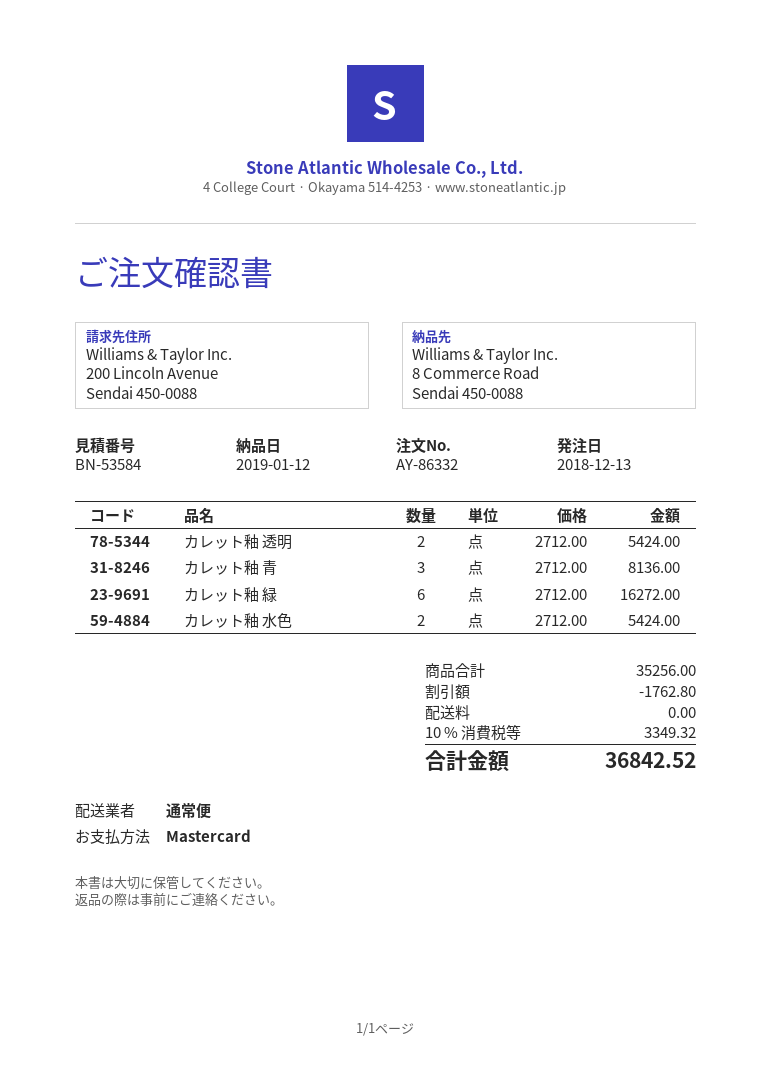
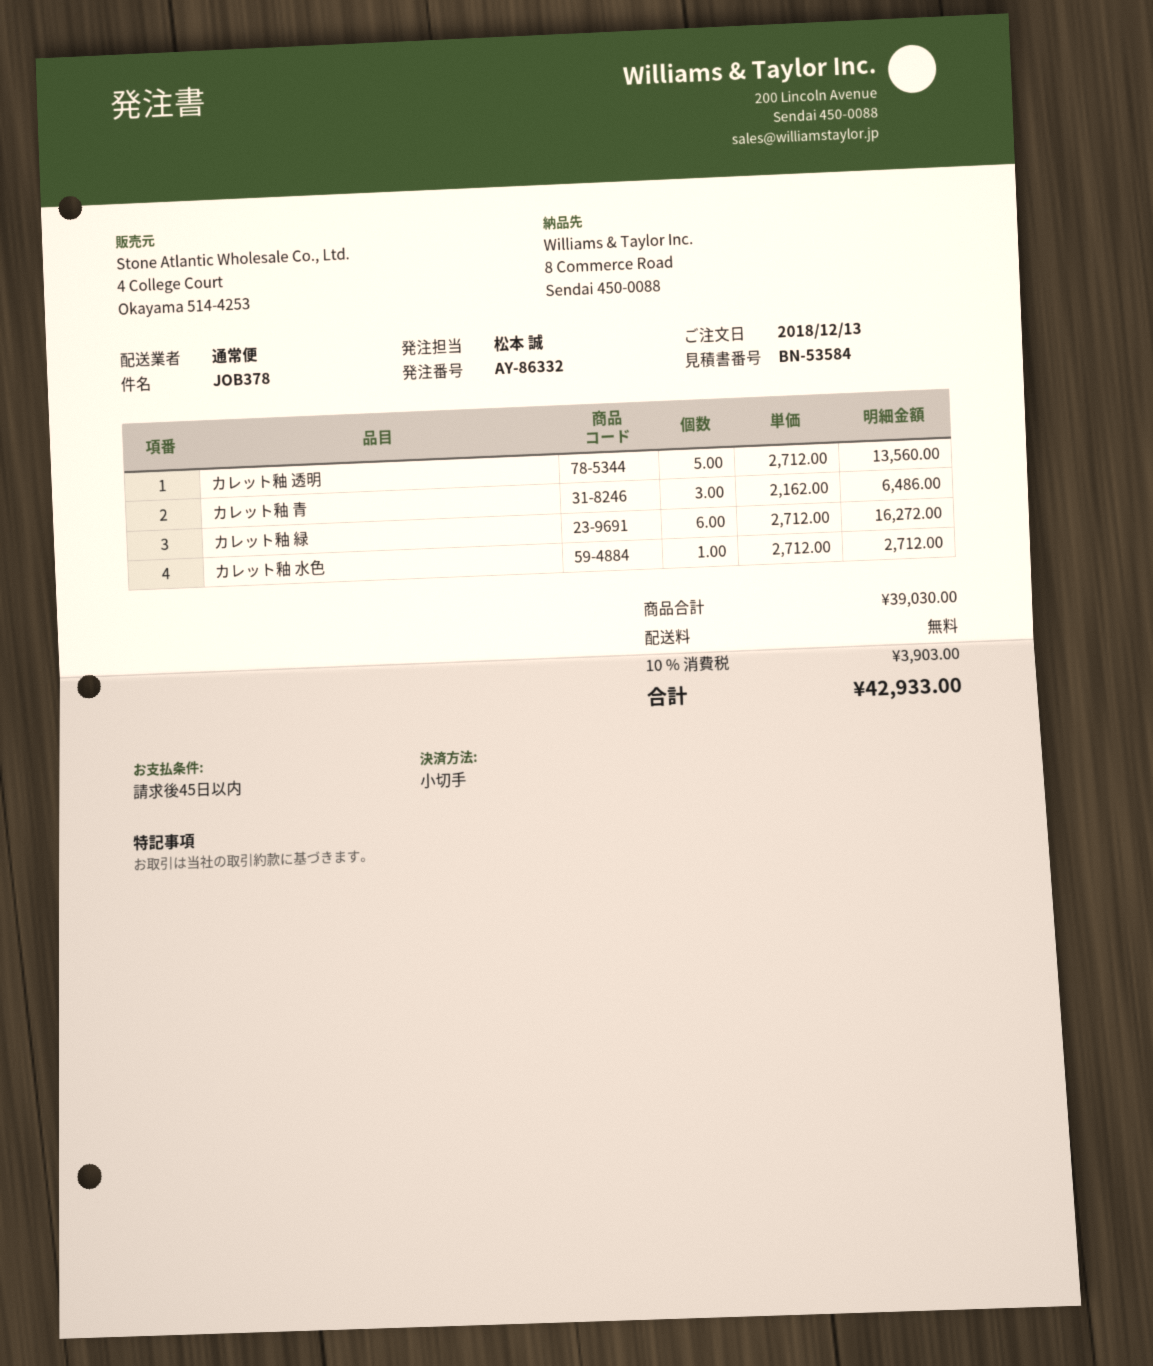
payment method: Mastercard -> cheque
カレット釉 透明: 2 x 2712.00 = 5424.00 -> 5 x 2712.00 = 13560.00
カレット釉 青: 3 x 2712.00 = 8136.00 -> 3 x 2162.00 = 6486.00
カレット釉 水色: 2 x 2712.00 = 5424.00 -> 1 x 2712.00 = 2712.00
subtotal: 35256.00 -> 39030.00
discount: 1762.80 -> none
tax: 10% = 3349.32 -> 10% = 3903.00
total: 36842.52 -> 42933.00

